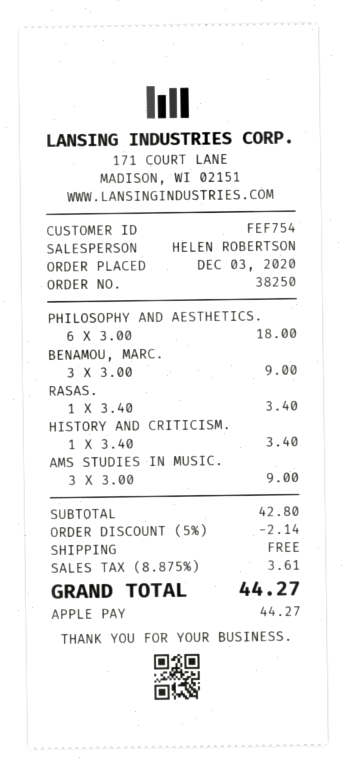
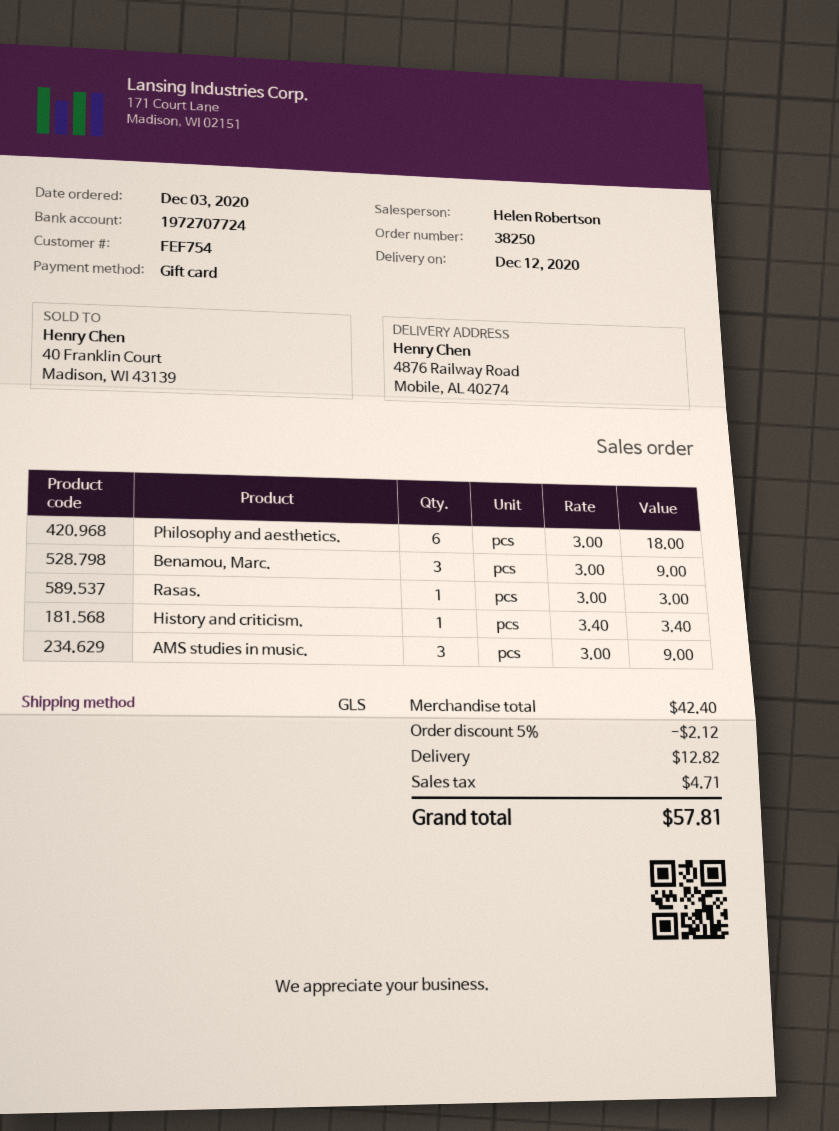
payment method: Apple Pay -> gift card
RASAS.: 1 x 3.40 = 3.40 -> 1 x 3.00 = 3.00
subtotal: 42.80 -> 42.40
discount: 5% = 2.14 -> 5% = 2.12
shipping: 0.00 -> 12.82
tax: 3.61 -> 4.71
total: 44.27 -> 57.81

